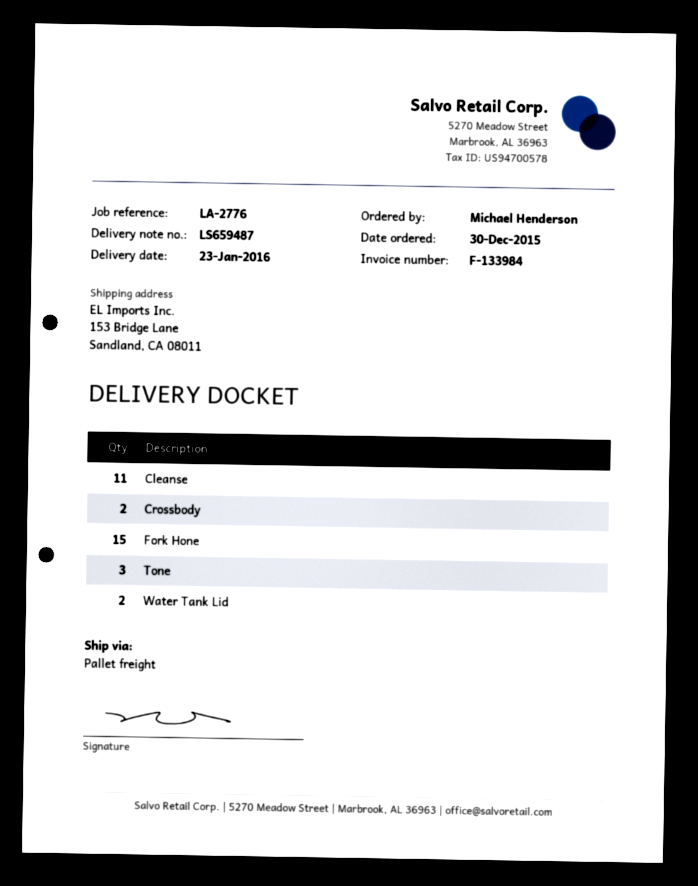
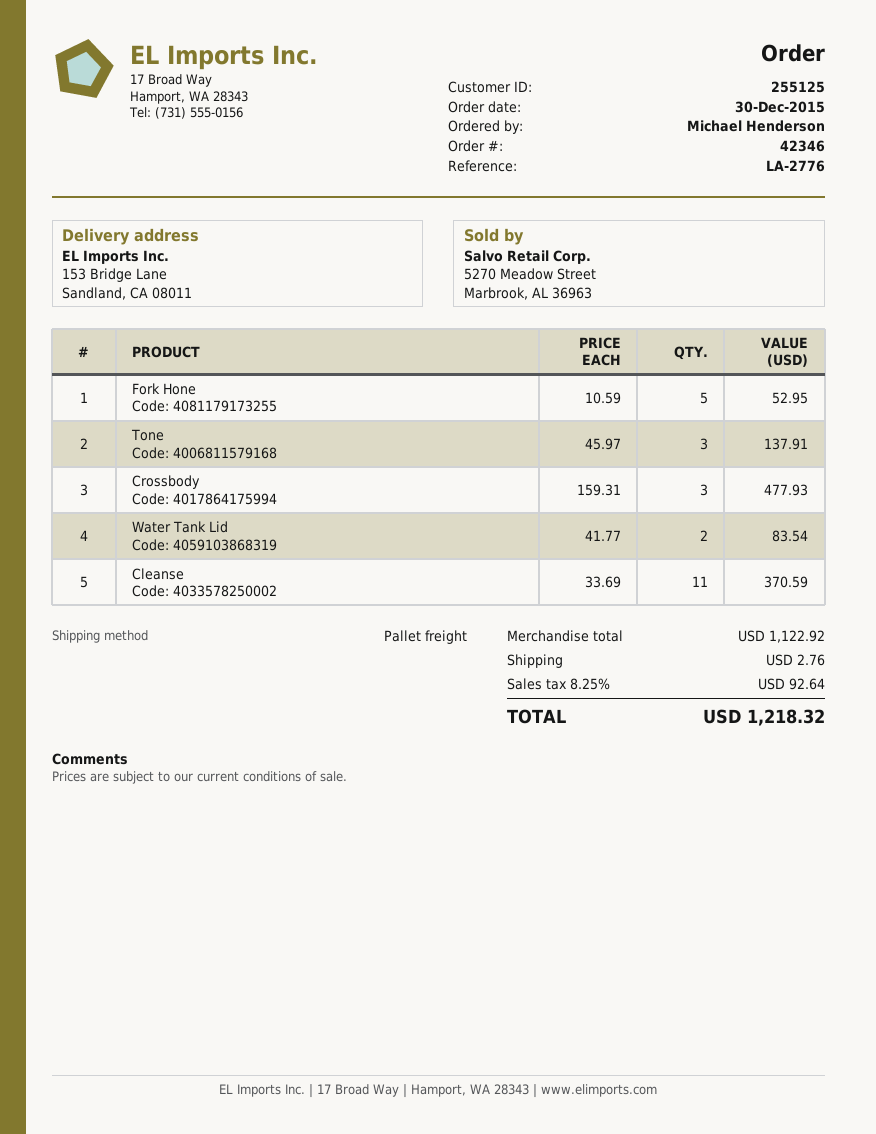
Crossbody: 2 -> 3
Fork Hone: 15 -> 5

